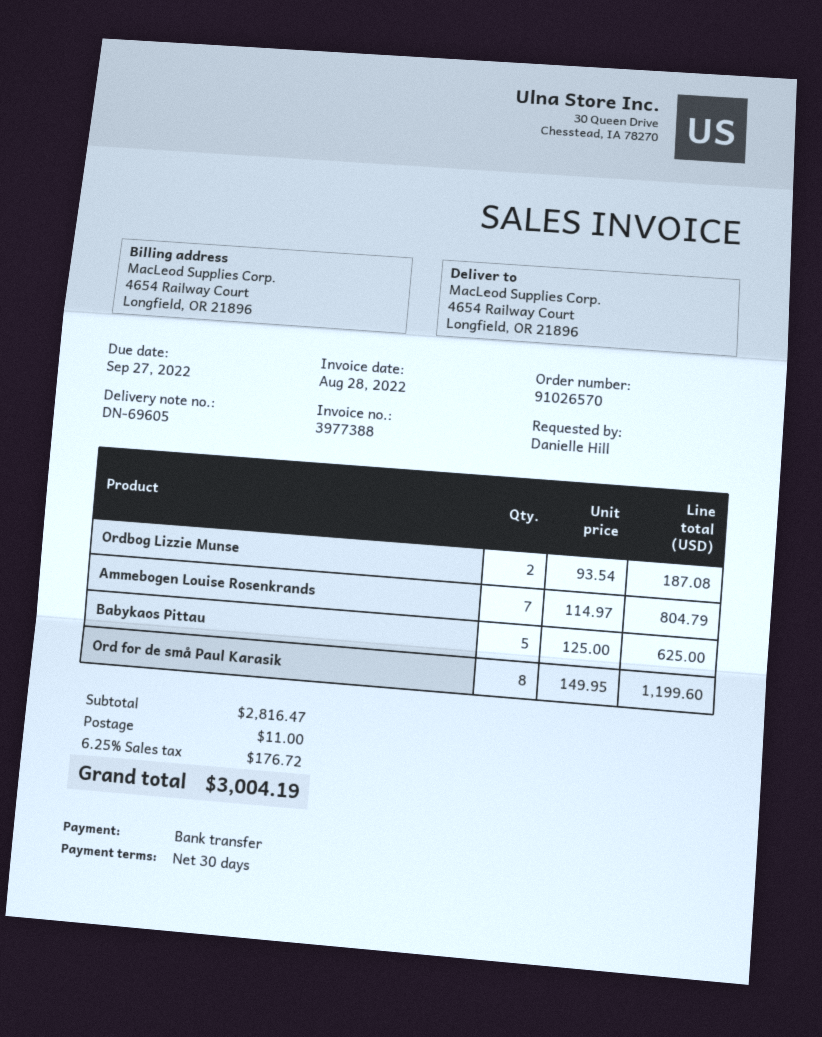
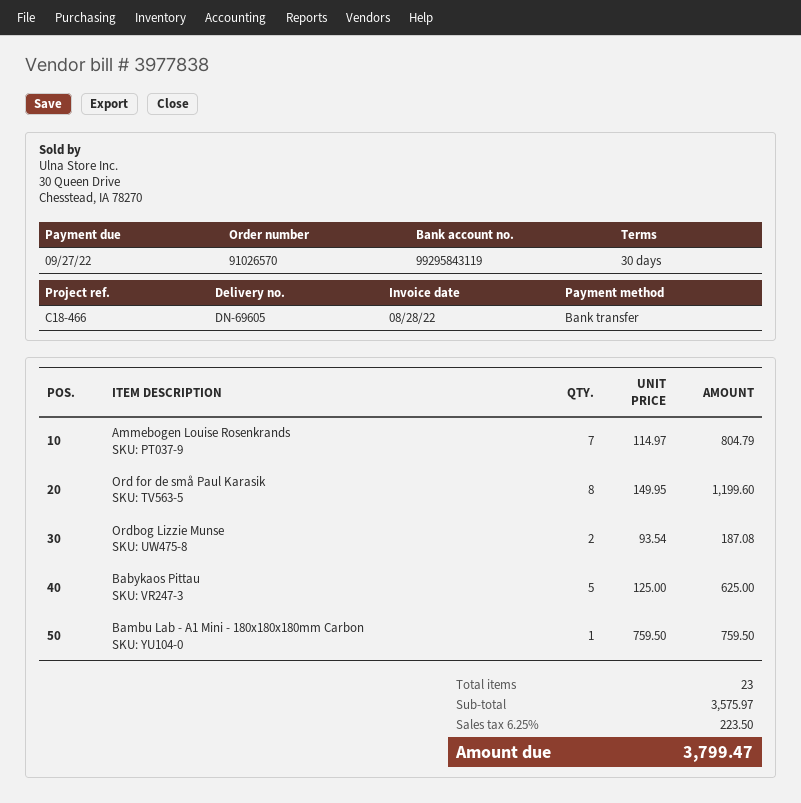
invoice number: 3977388 -> 3977838
Bambu Lab - A1 Mini - 180x180x180mm Carbon: none -> 1 x 759.50 = 759.50
subtotal: 2816.47 -> 3575.97
shipping: 11.00 -> none
tax: 6.25% = 176.72 -> 6.25% = 223.50
total: 3004.19 -> 3799.47

